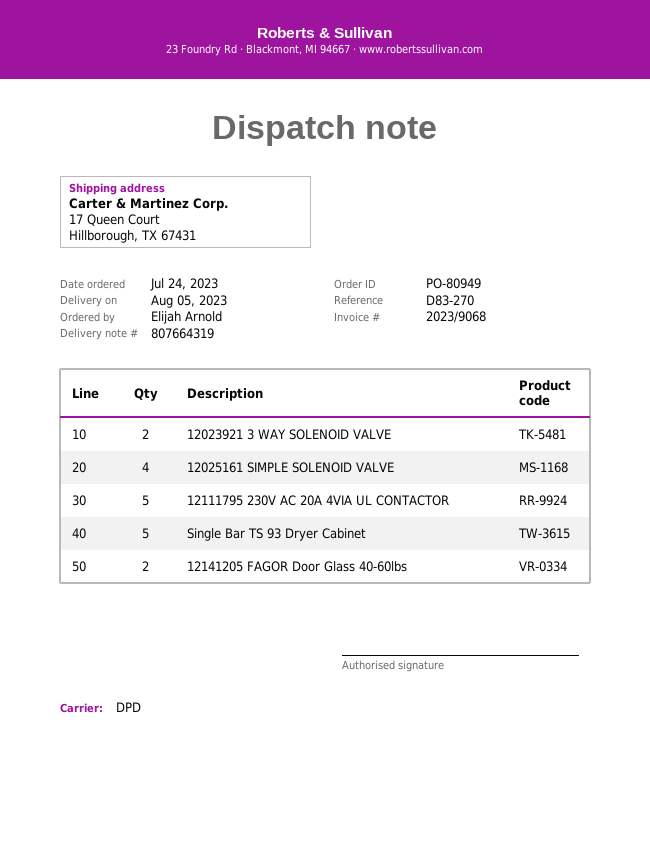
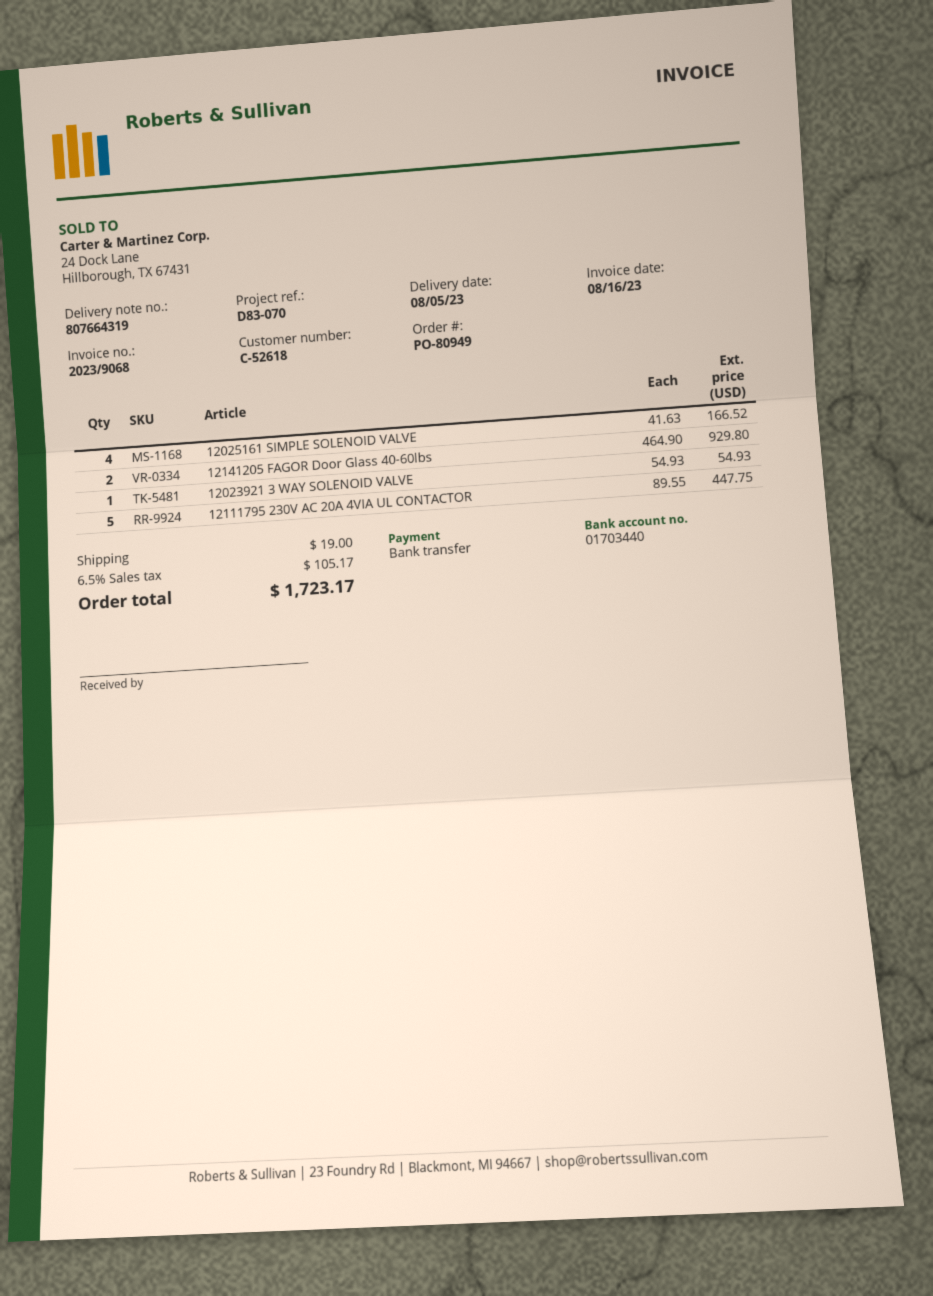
reference: D83-270 -> D83-070
12023921 3 WAY SOLENOID VALVE: 2 -> 1
Single Bar TS 93 Dryer Cabinet: 5 -> none

